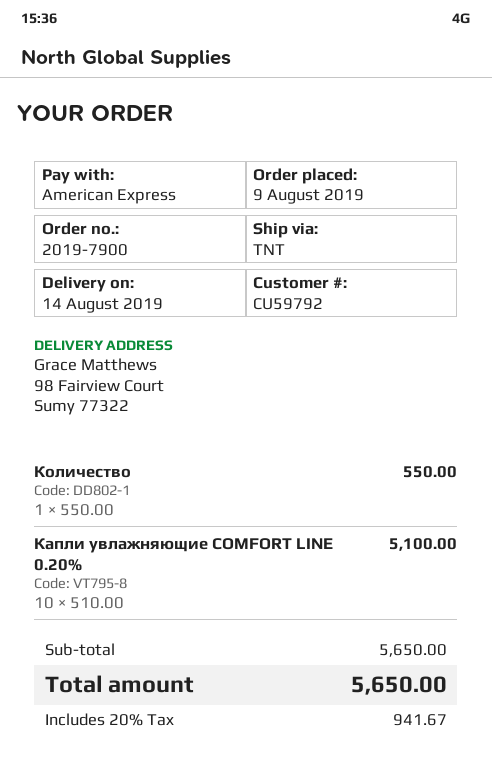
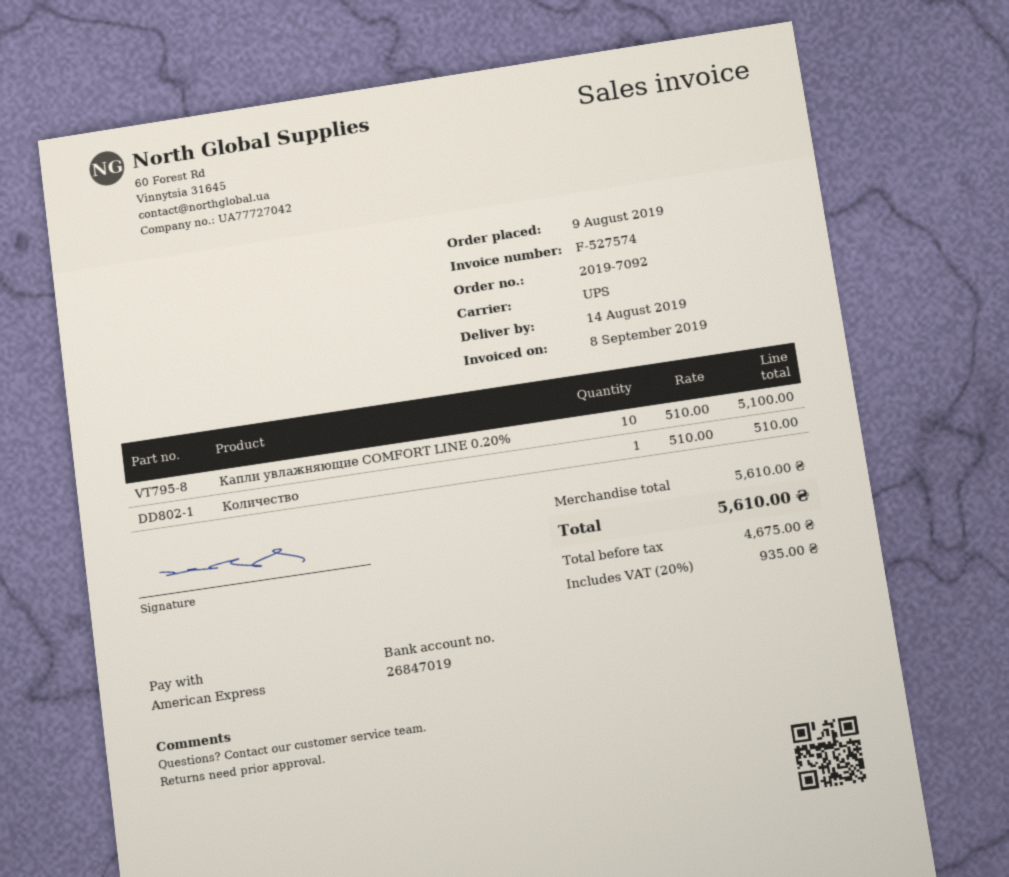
order number: 2019-7900 -> 2019-7092
shipping method: TNT -> UPS
Количество: 1 x 550.00 = 550.00 -> 1 x 510.00 = 510.00
subtotal: 5650.00 -> 5610.00
tax: 20% = 941.67 -> 20% = 935.00
total: 5650.00 -> 5610.00

